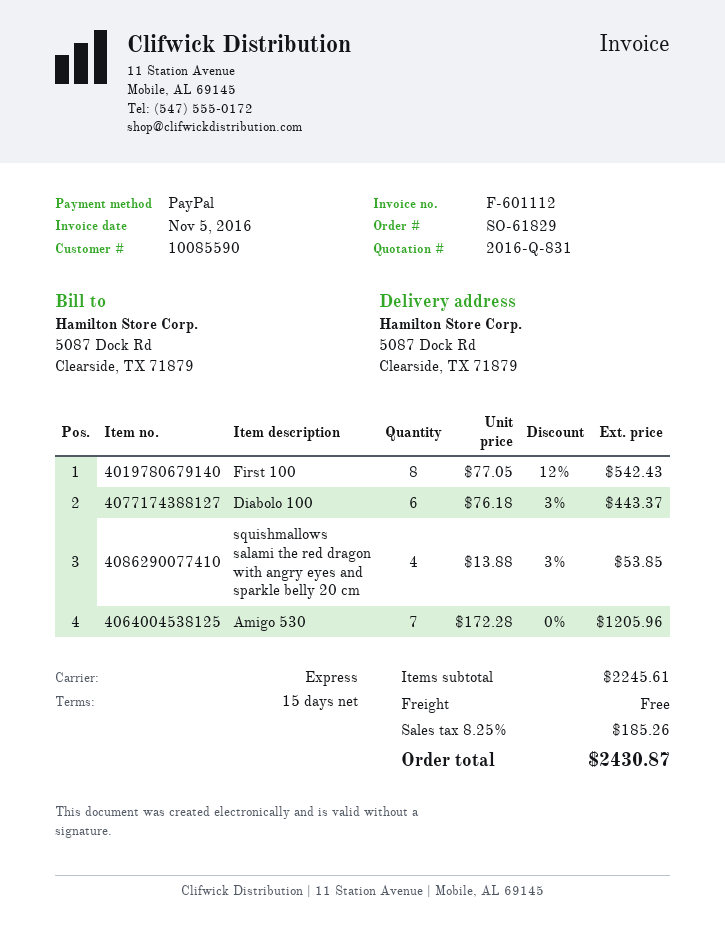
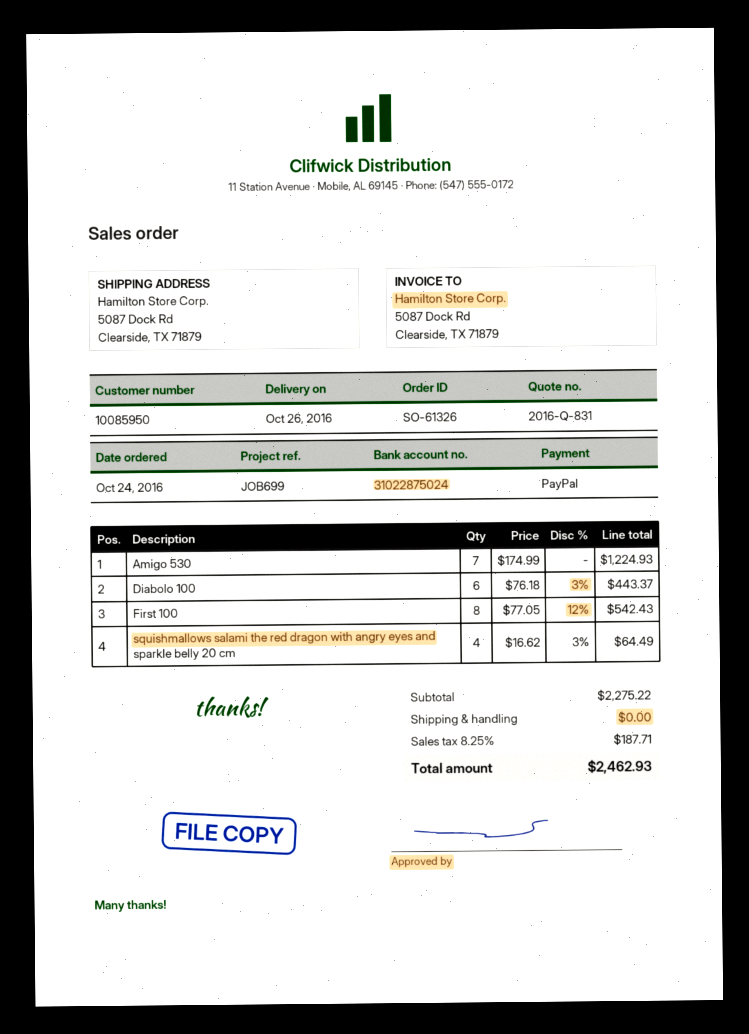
order number: SO-61829 -> SO-61326
customer number: 10085590 -> 10085950
squishmallows salami the red dragon with angry eyes and sparkle belly 20 cm: 4 x 13.88 - 3% = 53.85 -> 4 x 16.62 - 3% = 64.49
Amigo 530: 7 x 172.28 = 1205.96 -> 7 x 174.99 = 1224.93
subtotal: 2245.61 -> 2275.22
tax: 8.25% = 185.26 -> 8.25% = 187.71
total: 2430.87 -> 2462.93

